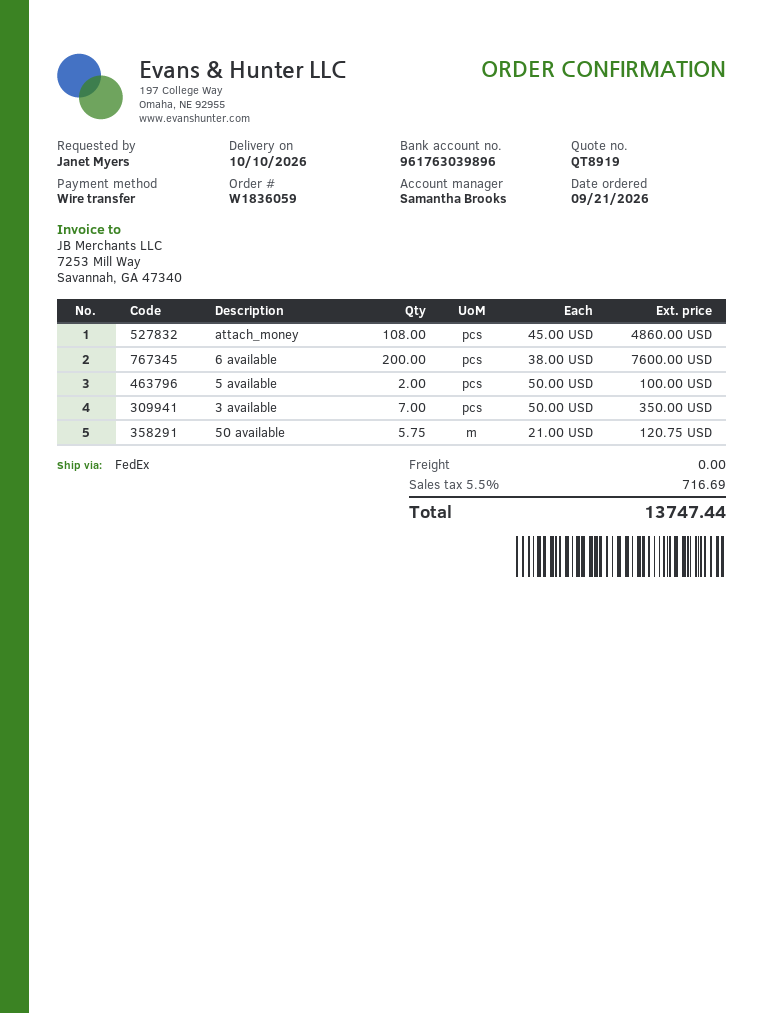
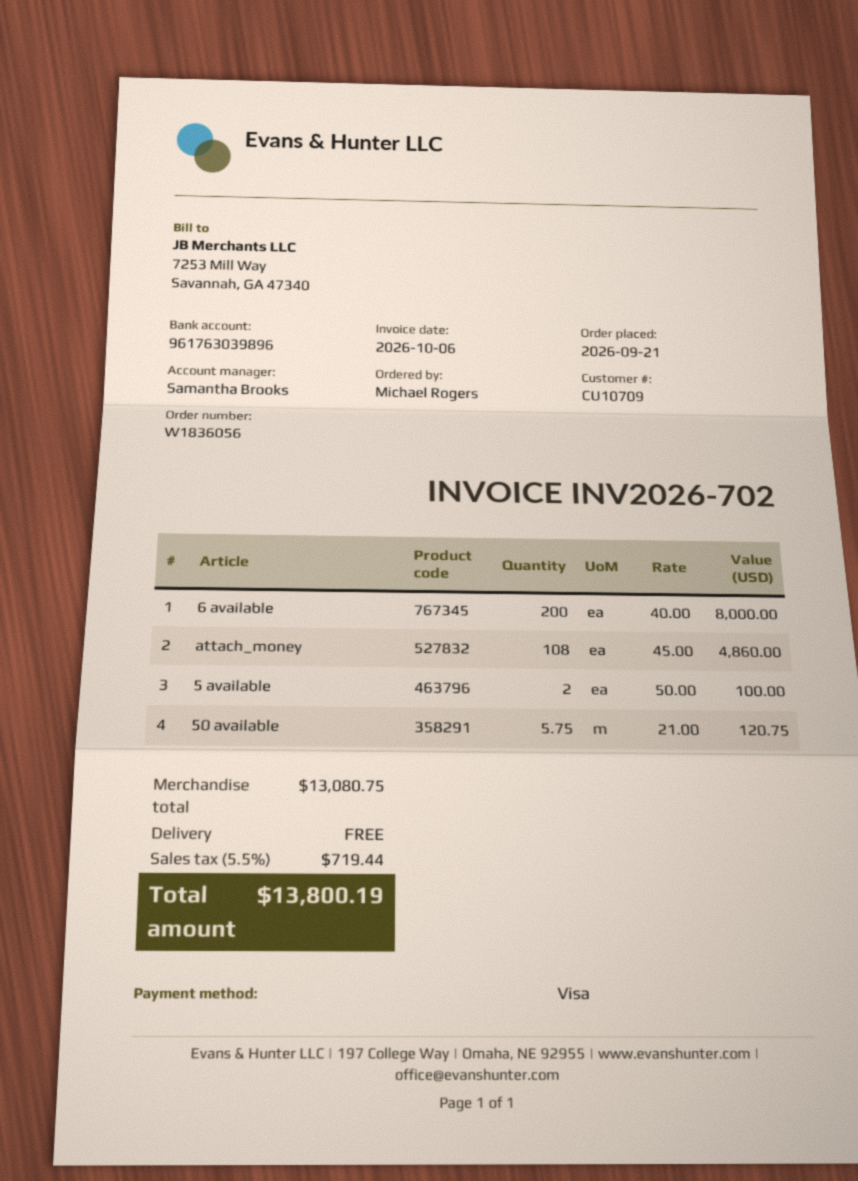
order number: W1836059 -> W1836056
ordered by: Janet Myers -> Michael Rogers
payment method: bank transfer -> Visa
6 available: 200 x 38.00 = 7600.00 -> 200 x 40.00 = 8000.00
3 available: 7 x 50.00 = 350.00 -> none
tax: 5.5% = 716.69 -> 5.5% = 719.44
total: 13747.44 -> 13800.19

